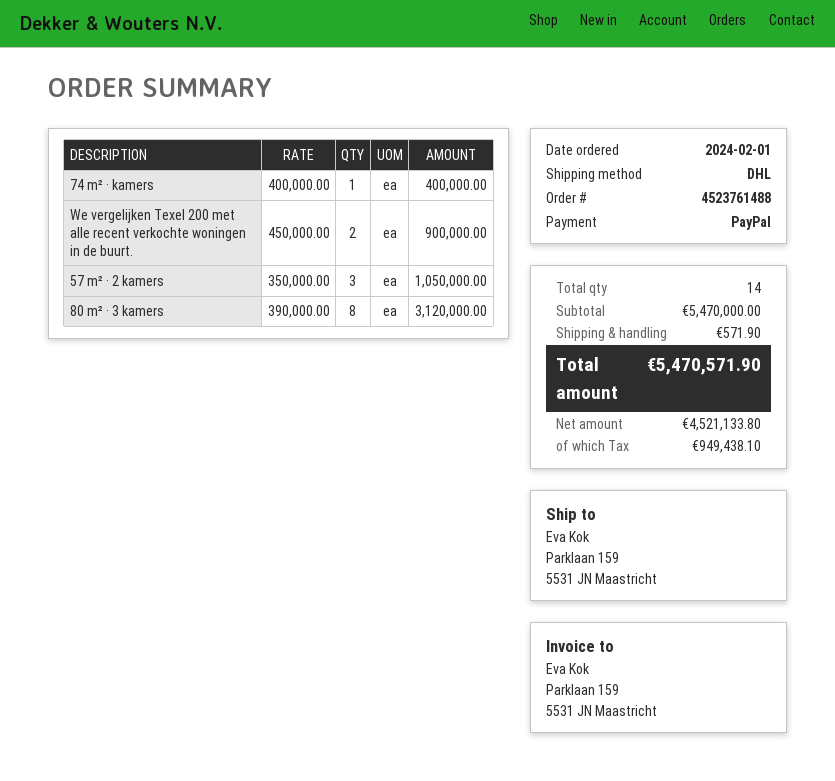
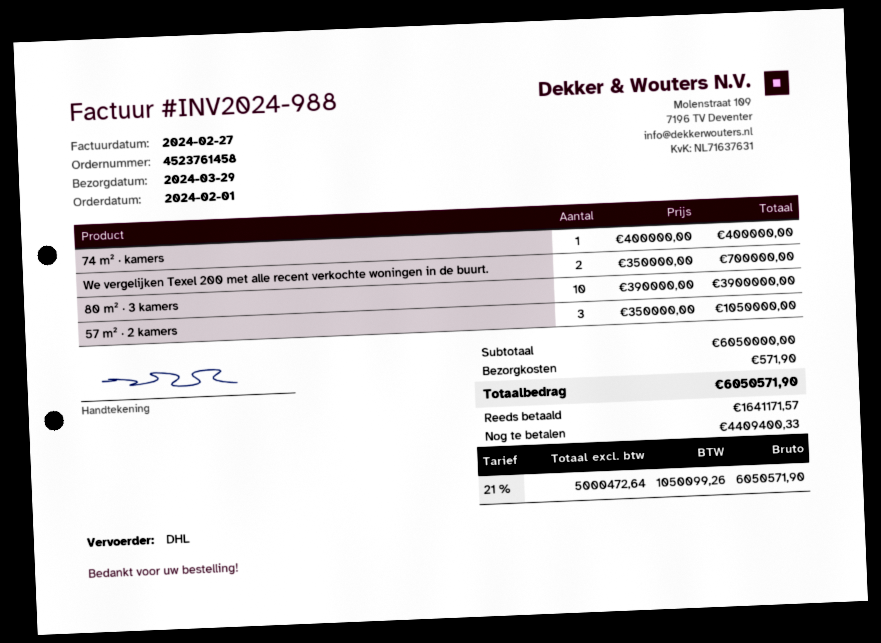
order number: 4523761488 -> 4523761458
We vergelijken Texel 200 met alle recent verkochte woningen in de buurt.: 2 x 450000.00 = 900000.00 -> 2 x 350000.00 = 700000.00
80 m² · 3 kamers: 8 x 390000.00 = 3120000.00 -> 10 x 390000.00 = 3900000.00
subtotal: 5470000.00 -> 6050000.00
net: 4521133.80 -> 5000472.64
tax: 949438.10 -> 1050099.26
total: 5470571.90 -> 6050571.90

